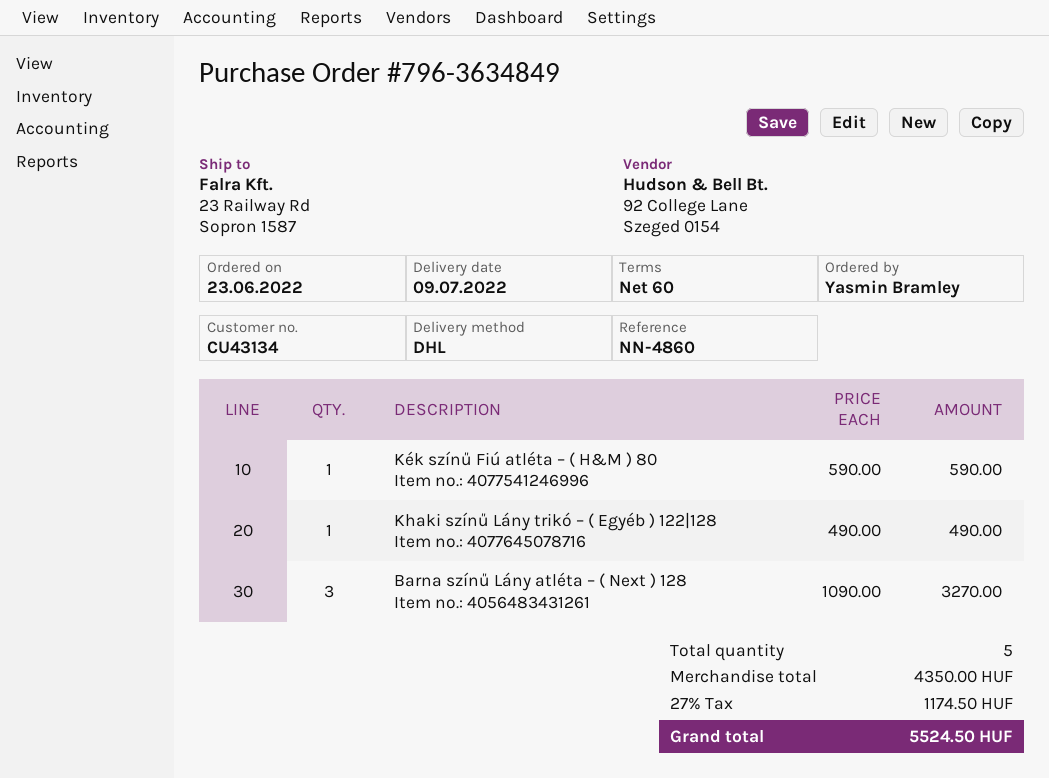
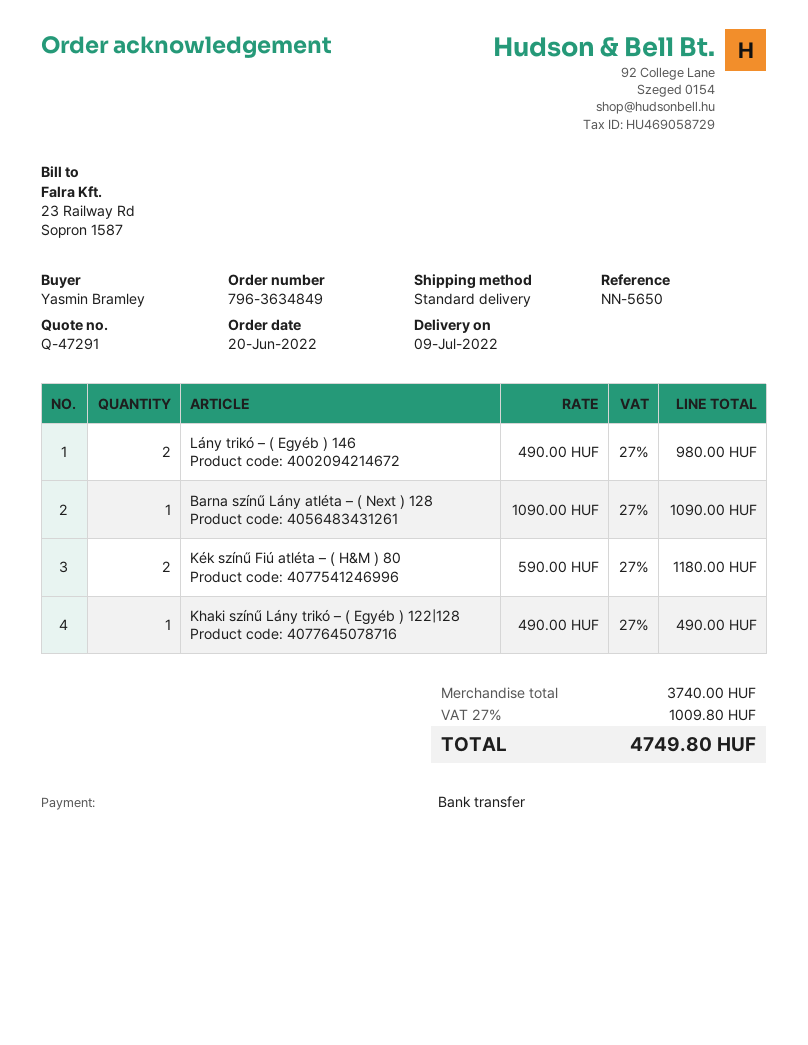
order date: 2022-06-23 -> 2022-06-20
reference: NN-4860 -> NN-5650
shipping method: DHL -> standard
Kék színű Fiú atléta – ( H&M ) 80: 1 x 590.00 = 590.00 -> 2 x 590.00 = 1180.00
Barna színű Lány atléta – ( Next ) 128: 3 x 1090.00 = 3270.00 -> 1 x 1090.00 = 1090.00
Lány trikó – ( Egyéb ) 146: none -> 2 x 490.00 = 980.00
subtotal: 4350.00 -> 3740.00
tax: 27% = 1174.50 -> 27% = 1009.80
total: 5524.50 -> 4749.80

